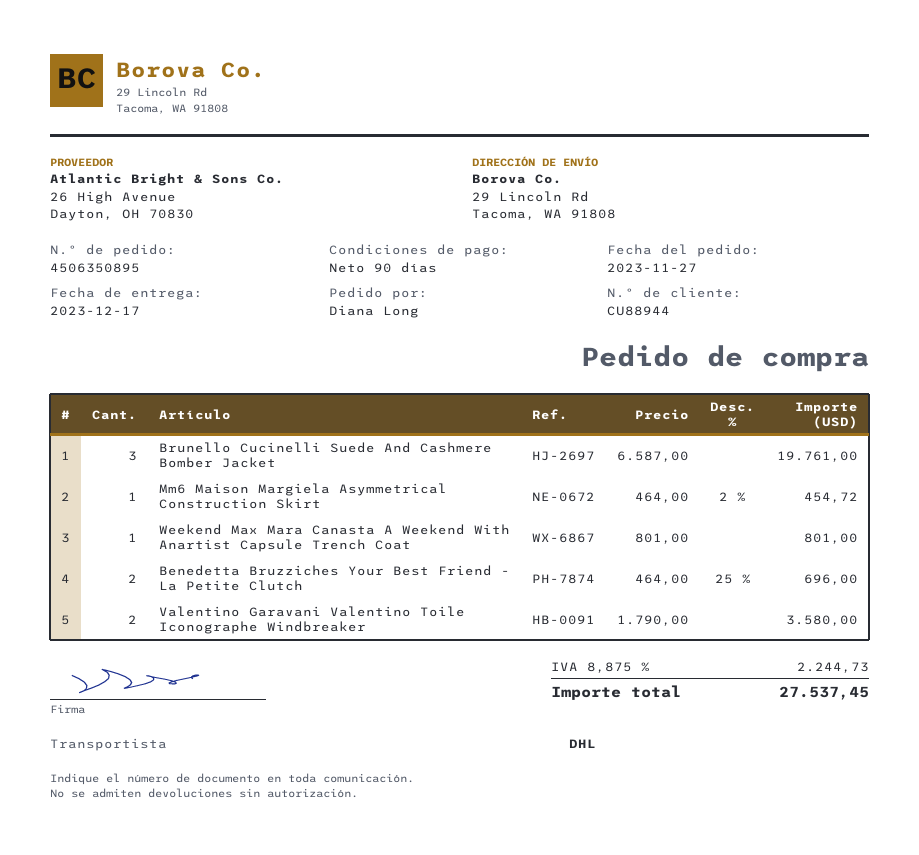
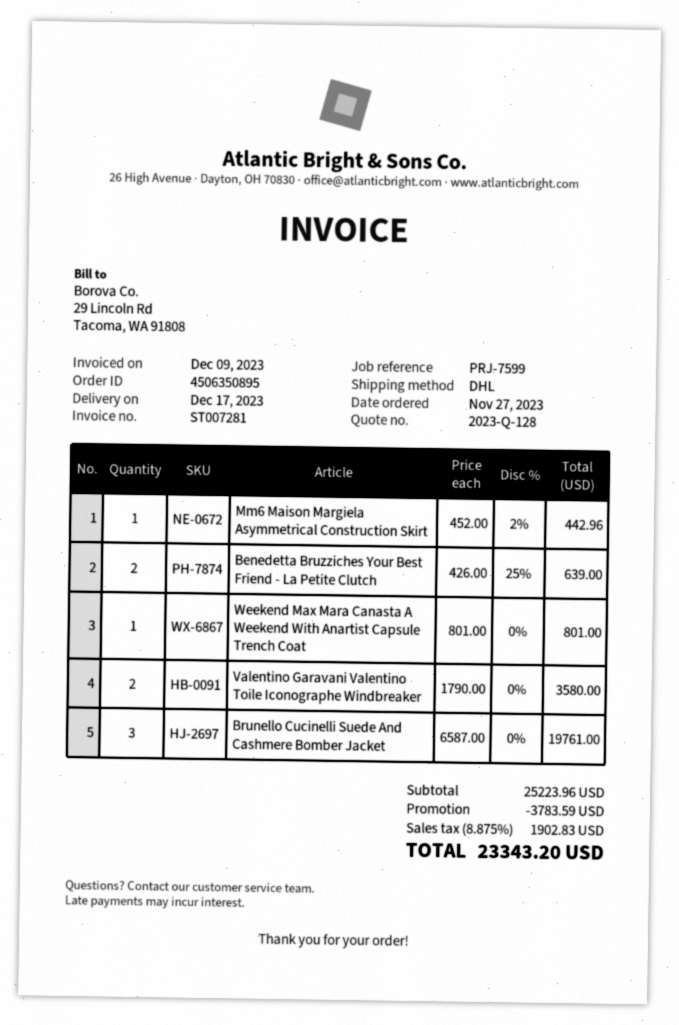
Mm6 Maison Margiela Asymmetrical Construction Skirt: 1 x 464.00 - 2% = 454.72 -> 1 x 452.00 - 2% = 442.96
Benedetta Bruzziches Your Best Friend - La Petite Clutch: 2 x 464.00 - 25% = 696.00 -> 2 x 426.00 - 25% = 639.00
discount: none -> 3783.59
tax: 8.875% = 2244.73 -> 8.875% = 1902.83
total: 27537.45 -> 23343.20

